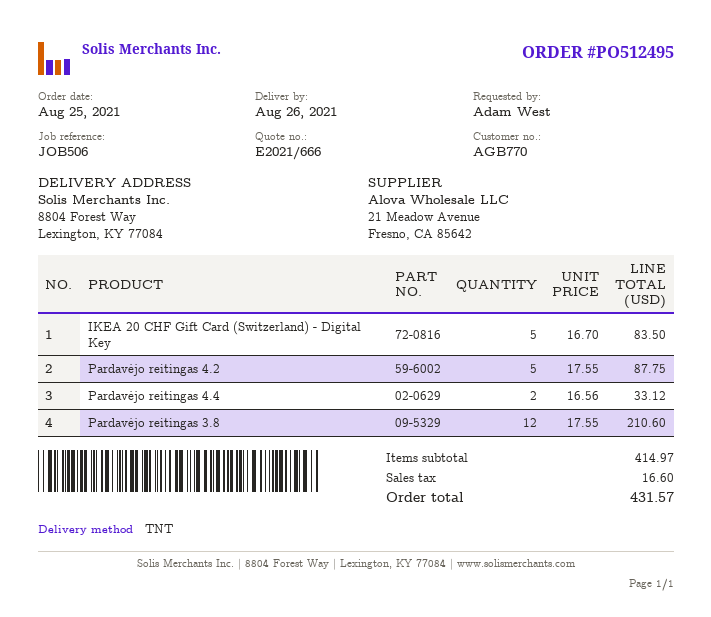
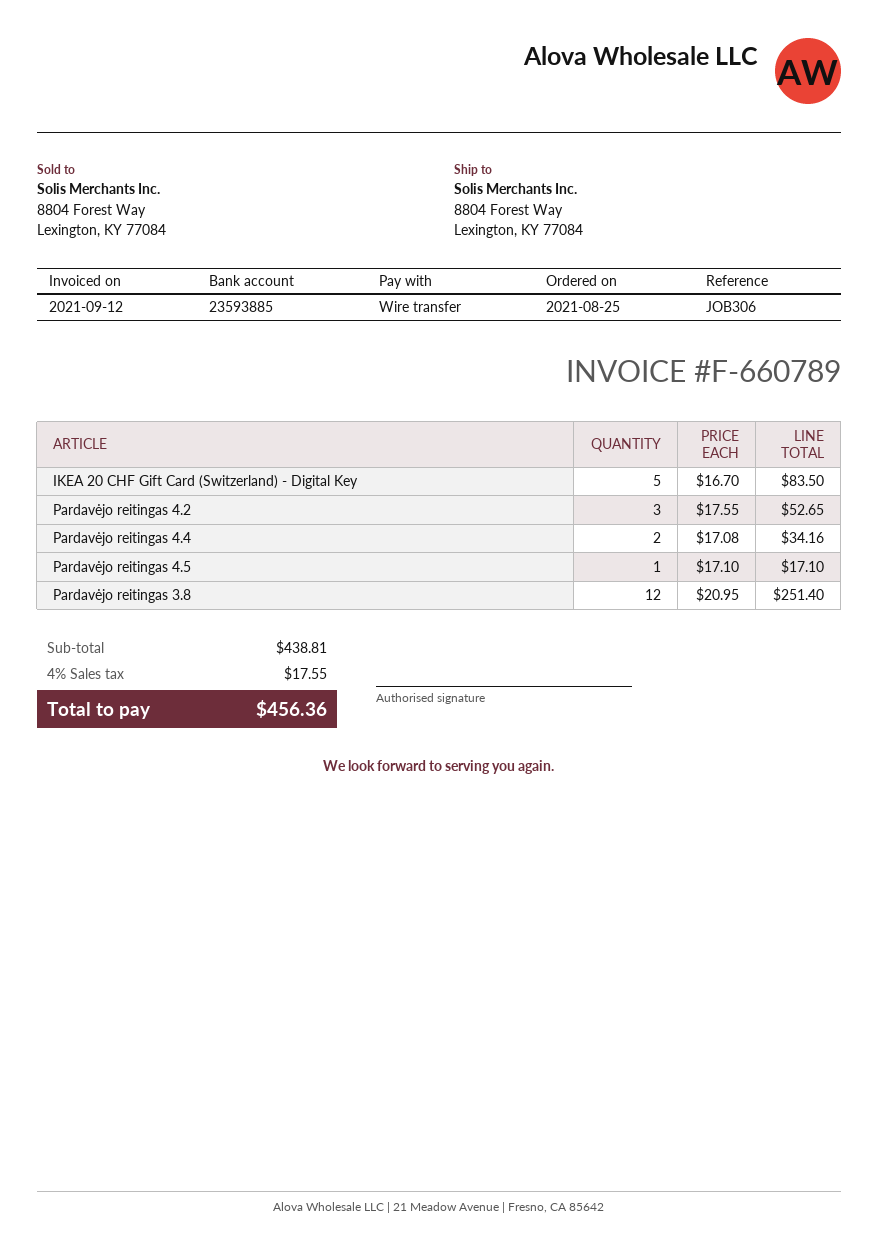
reference: JOB506 -> JOB306
Pardavėjo reitingas 4.2: 5 x 17.55 = 87.75 -> 3 x 17.55 = 52.65
Pardavėjo reitingas 4.4: 2 x 16.56 = 33.12 -> 2 x 17.08 = 34.16
Pardavėjo reitingas 3.8: 12 x 17.55 = 210.60 -> 12 x 20.95 = 251.40
Pardavėjo reitingas 4.5: none -> 1 x 17.10 = 17.10
subtotal: 414.97 -> 438.81
tax: 16.60 -> 17.55
total: 431.57 -> 456.36

